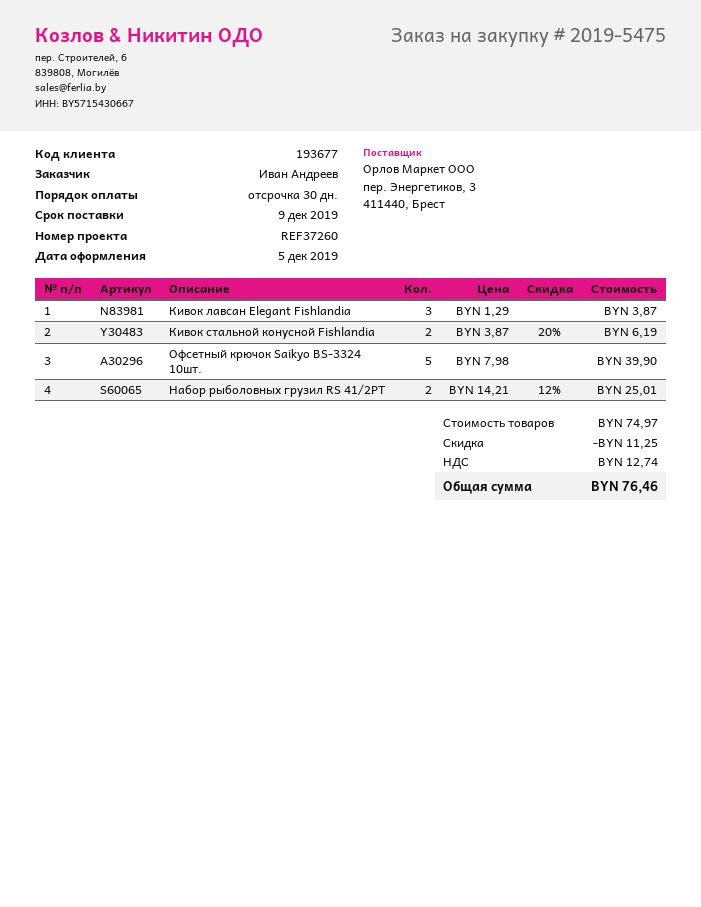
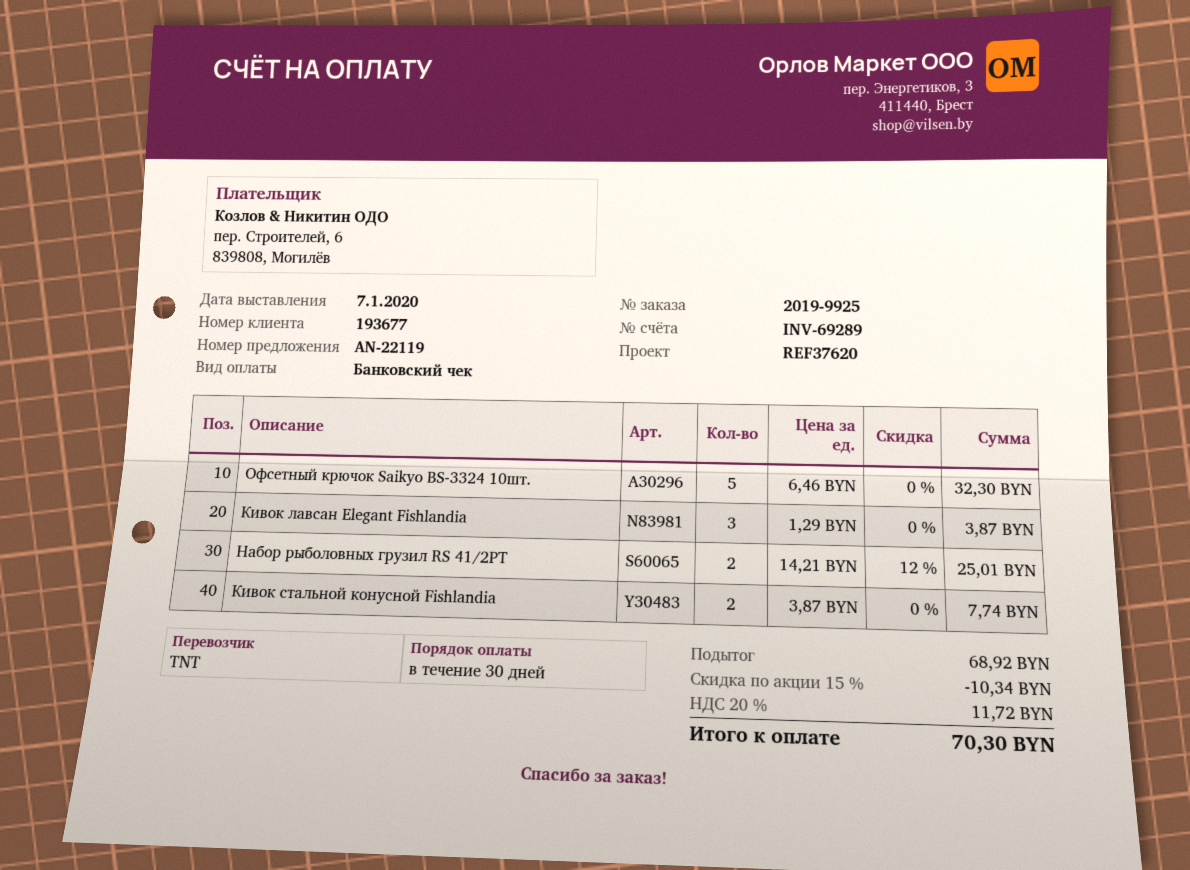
order number: 2019-5475 -> 2019-9925
reference: REF37260 -> REF37620
Кивок стальной конусной Fishlandia: 2 x 3.87 - 20% = 6.19 -> 2 x 3.87 = 7.74
Офсетный крючок Saikyo BS-3324 10шт.: 5 x 7.98 = 39.90 -> 5 x 6.46 = 32.30
subtotal: 74.97 -> 68.92
discount: 11.25 -> 10.34
tax: 12.74 -> 11.72
total: 76.46 -> 70.30

